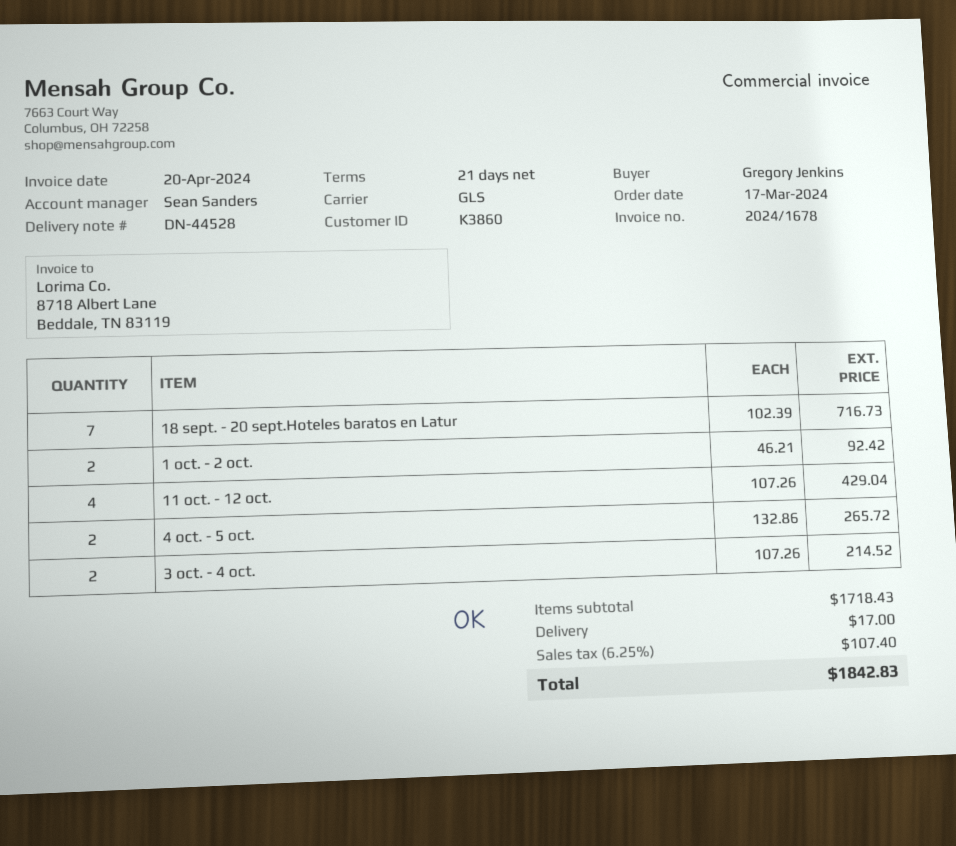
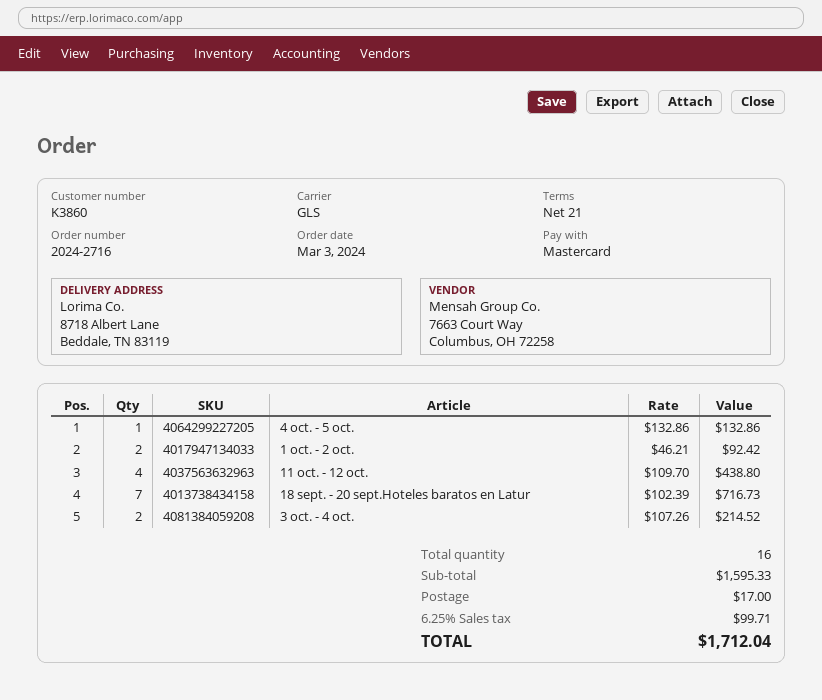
order date: 2024-03-17 -> 2024-03-03
11 oct. - 12 oct.: 4 x 107.26 = 429.04 -> 4 x 109.70 = 438.80
4 oct. - 5 oct.: 2 x 132.86 = 265.72 -> 1 x 132.86 = 132.86
subtotal: 1718.43 -> 1595.33
tax: 6.25% = 107.40 -> 6.25% = 99.71
total: 1842.83 -> 1712.04

